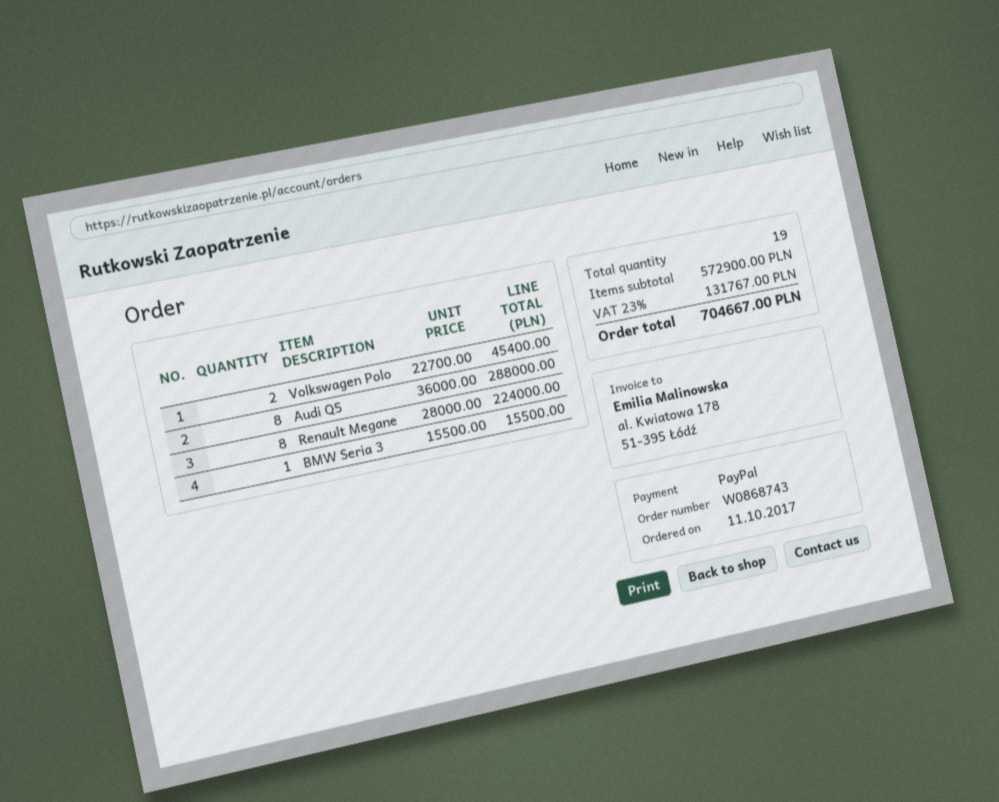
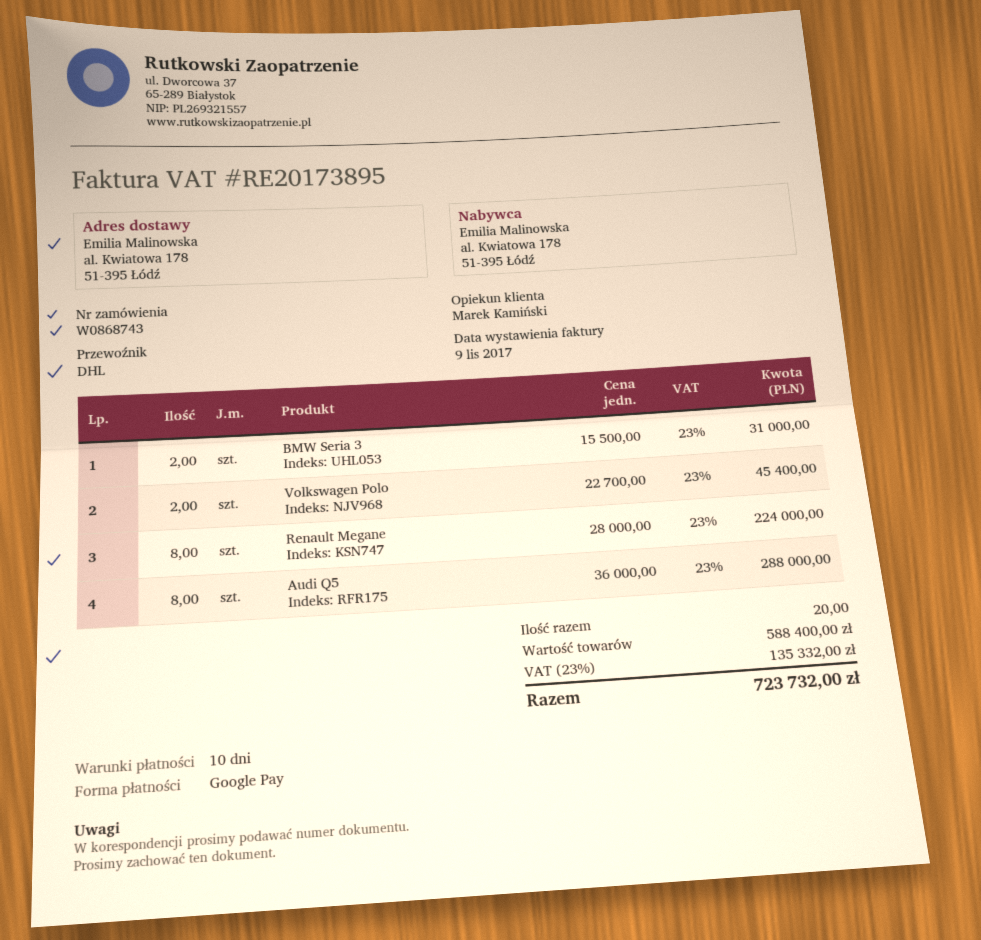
payment method: PayPal -> Google Pay
BMW Seria 3: 1 x 15500.00 = 15500.00 -> 2 x 15500.00 = 31000.00
total quantity: 19 -> 20
subtotal: 572900.00 -> 588400.00
tax: 23% = 131767.00 -> 23% = 135332.00
total: 704667.00 -> 723732.00

